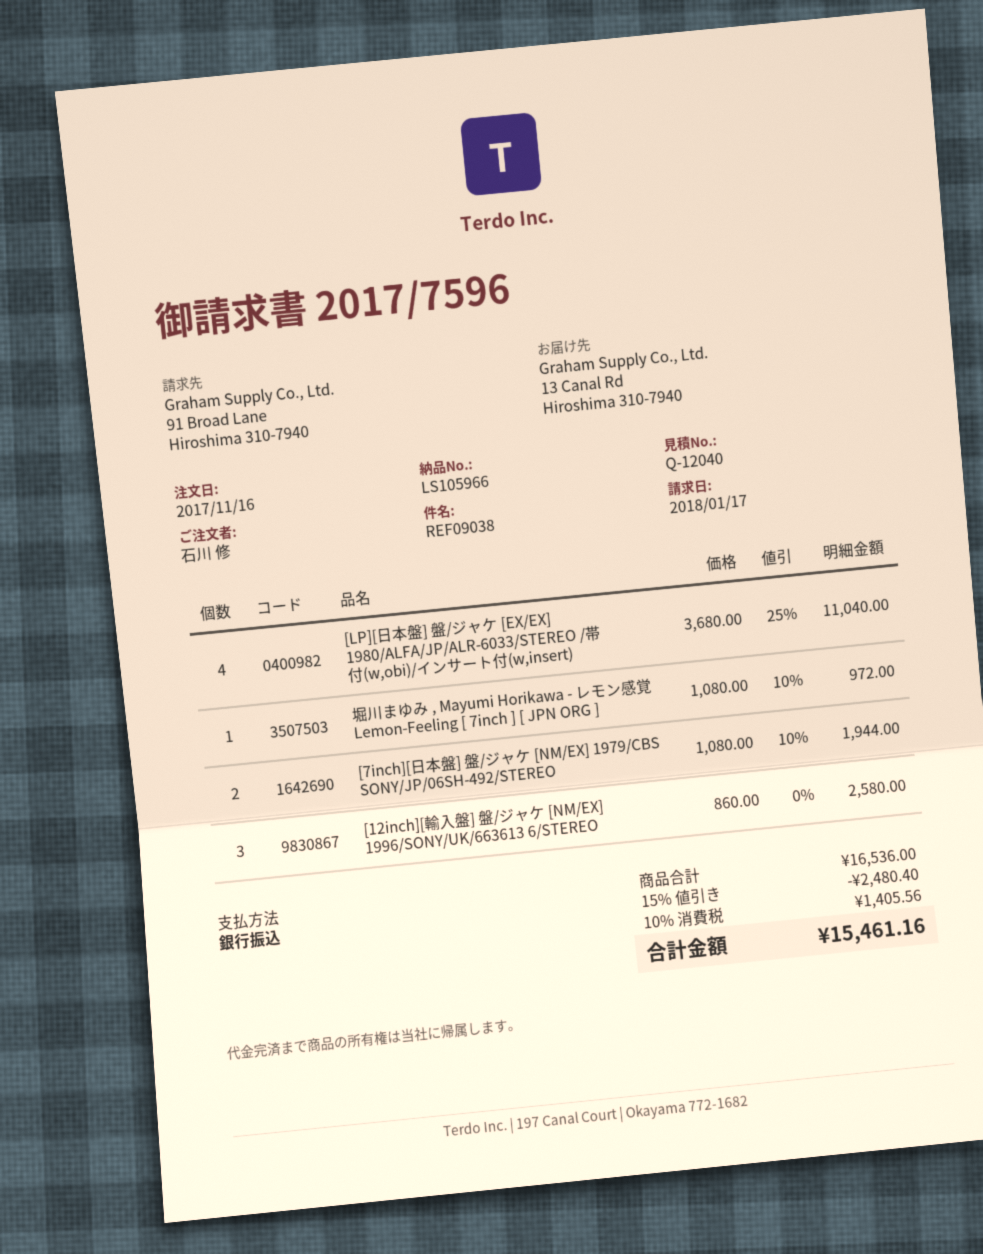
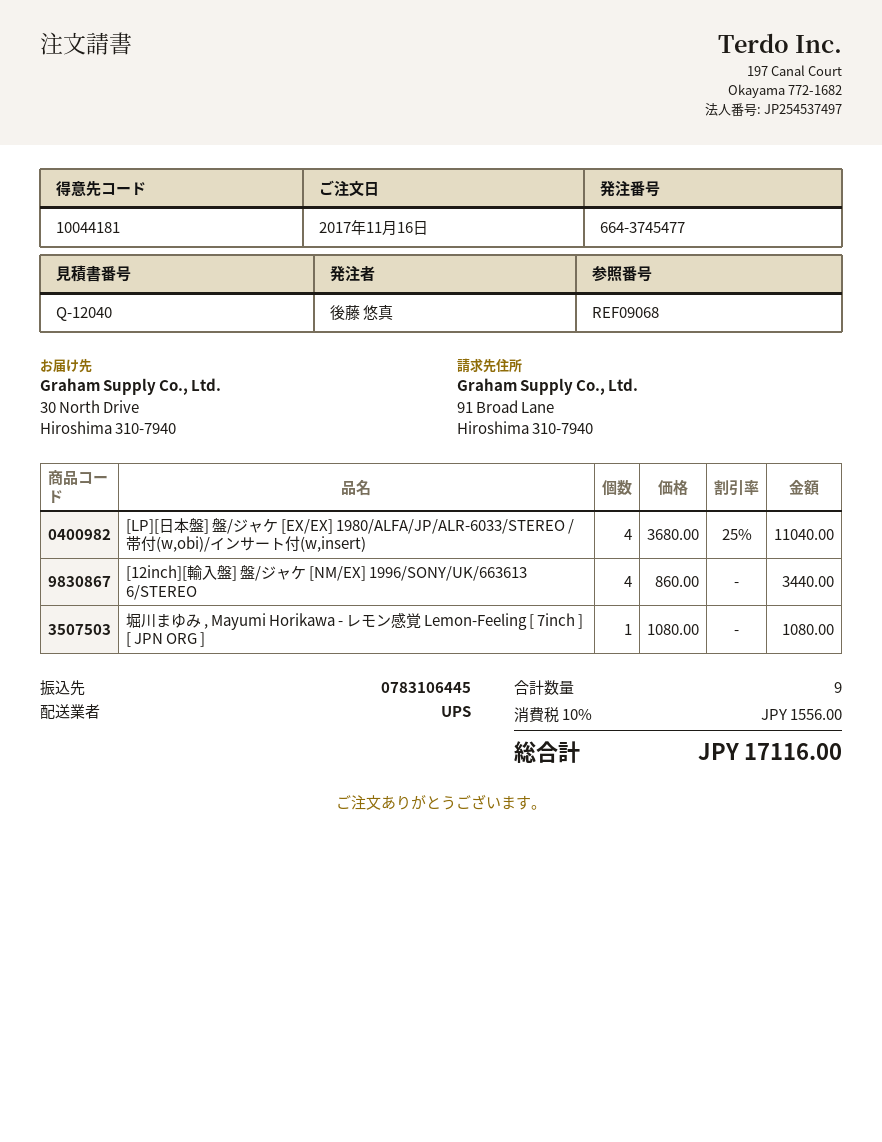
reference: REF09038 -> REF09068
ordered by: 石川 修 -> 後藤 悠真
ship to: 13 Canal Rd, Hiroshima 310-7940 -> 30 North Drive, Hiroshima 310-7940
堀川まゆみ , Mayumi Horikawa - レモン感覚 Lemon-Feeling [ 7inch ] [ JPN ORG ]: 1 x 1080.00 - 10% = 972.00 -> 1 x 1080.00 = 1080.00
[7inch][日本盤] 盤/ジャケ [NM/EX] 1979/CBS SONY/JP/06SH-492/STEREO: 2 x 1080.00 - 10% = 1944.00 -> none
[12inch][輸入盤] 盤/ジャケ [NM/EX] 1996/SONY/UK/663613 6/STEREO: 3 x 860.00 = 2580.00 -> 4 x 860.00 = 3440.00
discount: 15% = 2480.40 -> none
tax: 10% = 1405.56 -> 10% = 1556.00
total: 15461.16 -> 17116.00

